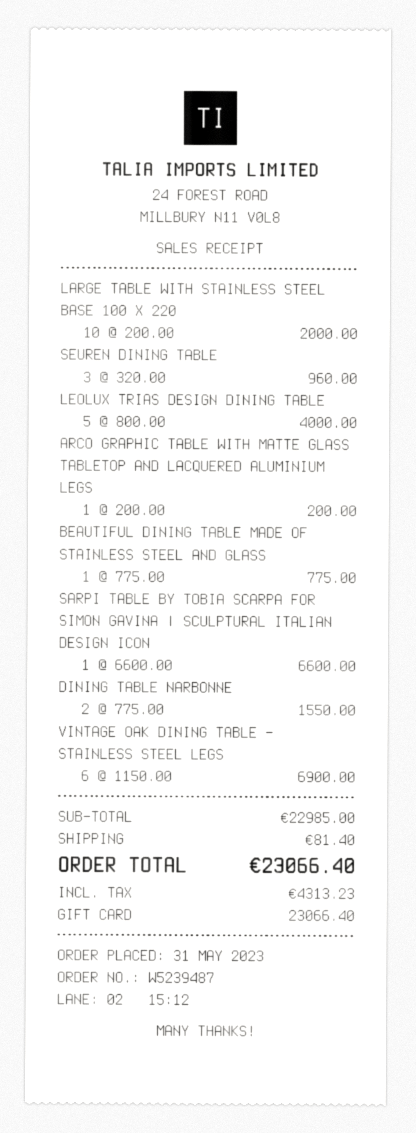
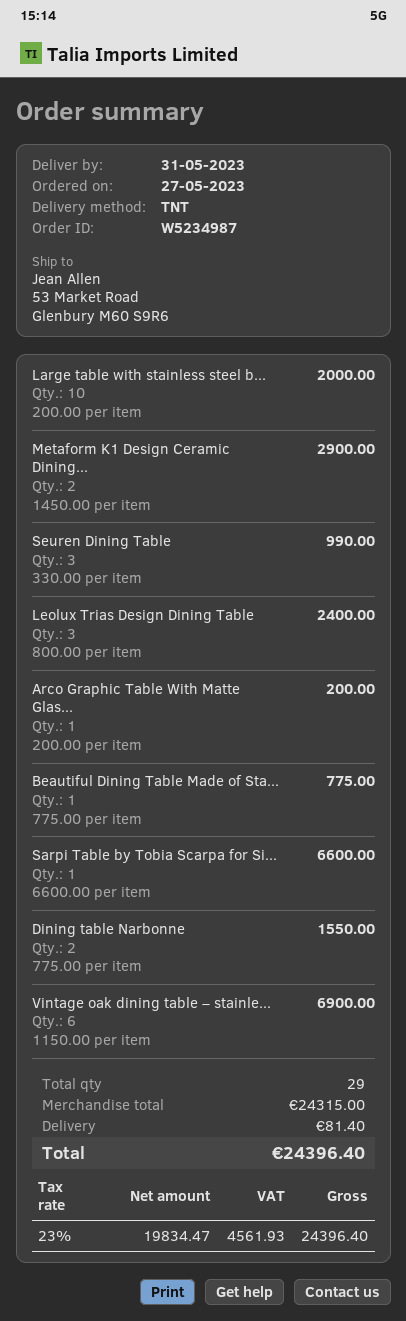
order number: W5239487 -> W5234987
order date: 2023-05-31 -> 2023-05-27
SEUREN DINING TABLE: 3 x 320.00 = 960.00 -> 3 x 330.00 = 990.00
LEOLUX TRIAS DESIGN DINING TABLE: 5 x 800.00 = 4000.00 -> 3 x 800.00 = 2400.00
Metaform K1 Design Ceramic Dining...: none -> 2 x 1450.00 = 2900.00
subtotal: 22985.00 -> 24315.00
tax: 4313.23 -> 4561.93
total: 23066.40 -> 24396.40

